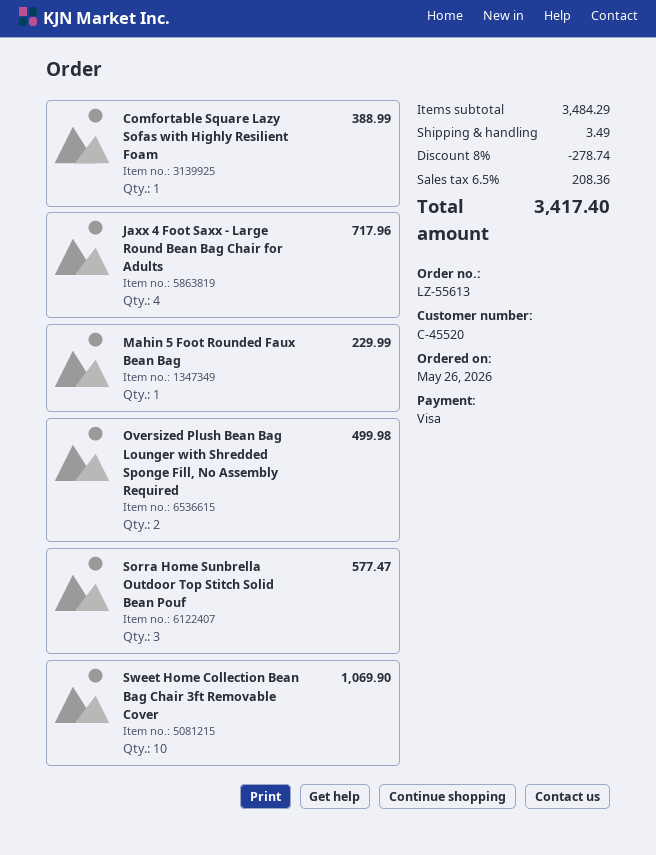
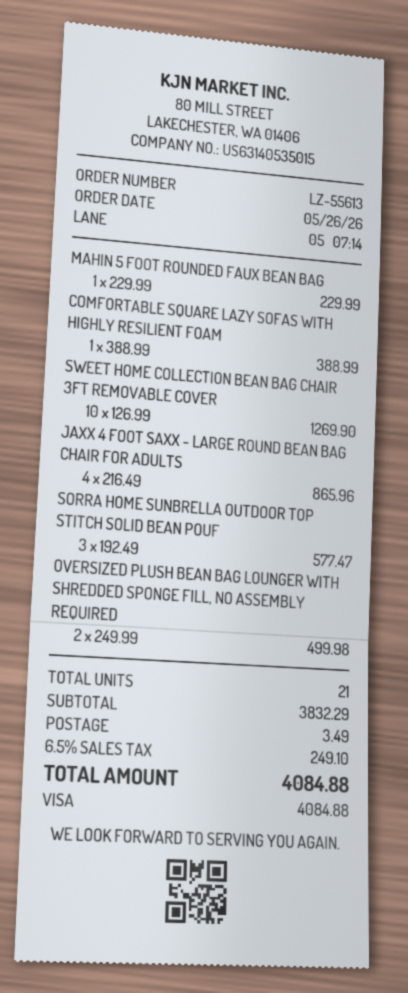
Jaxx 4 Foot Saxx - Large Round Bean Bag Chair for Adults: 4 for 717.96 -> 4 for 865.96
Sweet Home Collection Bean Bag Chair 3ft Removable Cover: 10 for 1069.90 -> 10 for 1269.90
subtotal: 3484.29 -> 3832.29
discount: 8% = 278.74 -> none
tax: 6.5% = 208.36 -> 6.5% = 249.10
total: 3417.40 -> 4084.88

